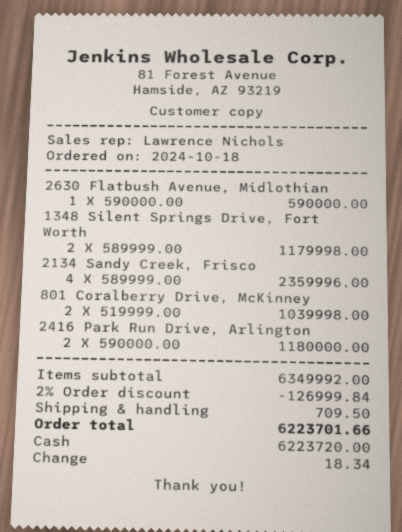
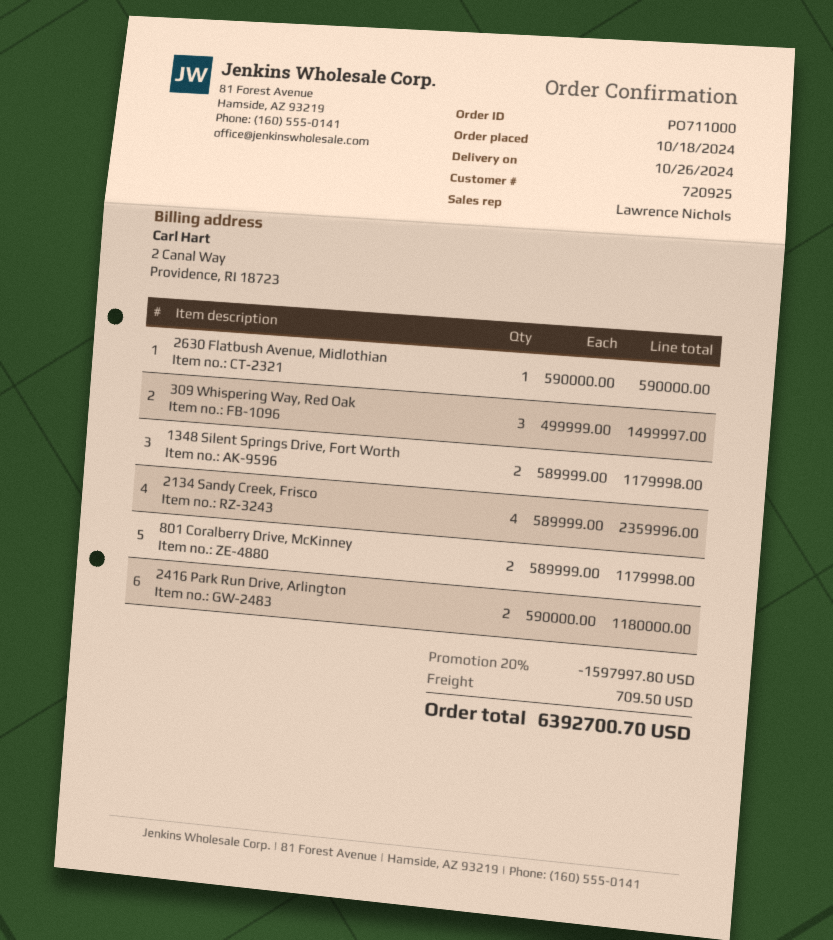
801 Coralberry Drive, McKinney: 2 x 519999.00 = 1039998.00 -> 2 x 589999.00 = 1179998.00
309 Whispering Way, Red Oak: none -> 3 x 499999.00 = 1499997.00
discount: 2% = 126999.84 -> 20% = 1597997.80
total: 6223701.66 -> 6392700.70

